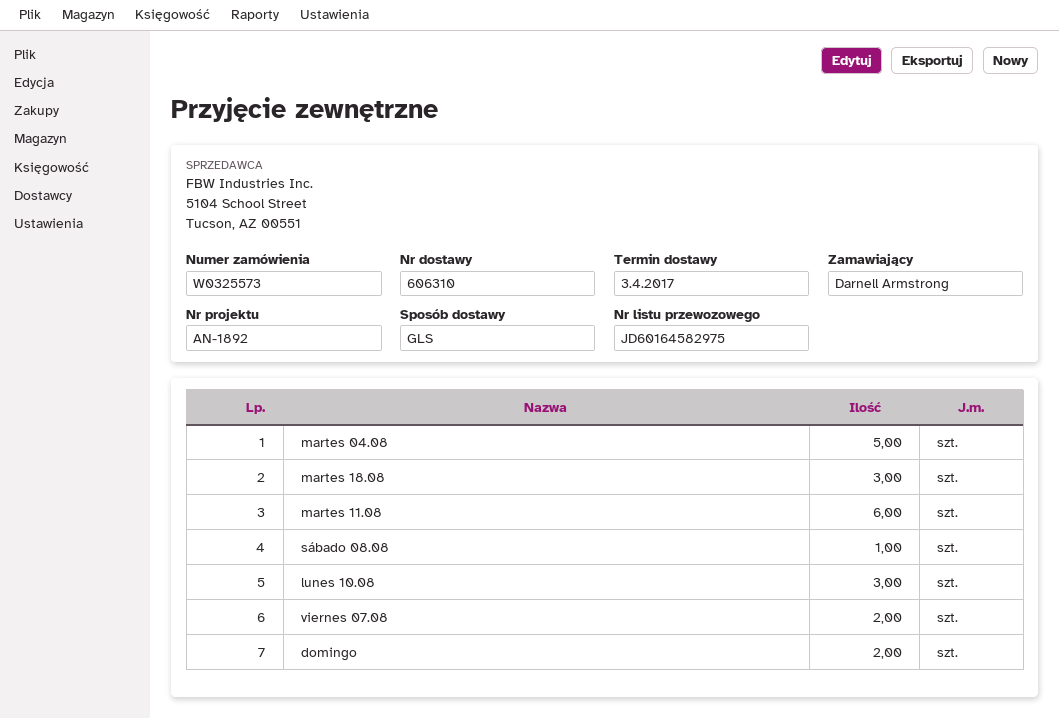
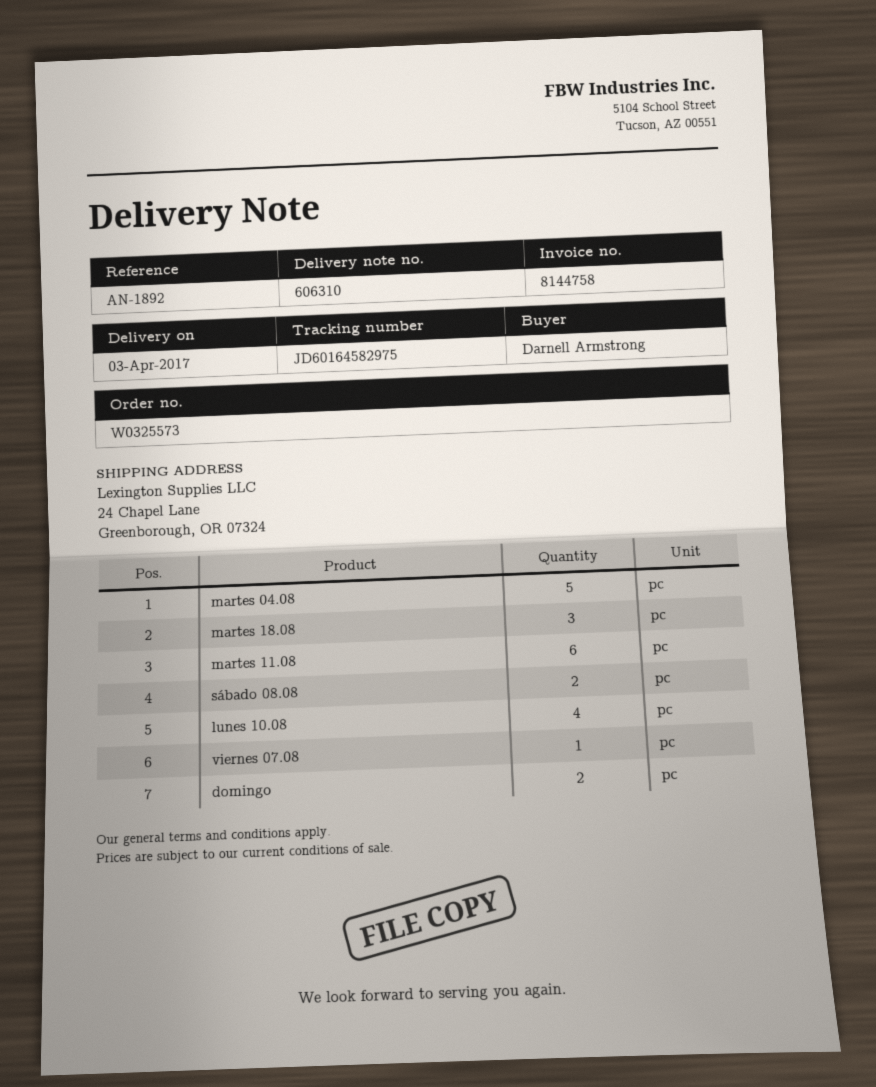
sábado 08.08: 1 -> 2
lunes 10.08: 3 -> 4
viernes 07.08: 2 -> 1

